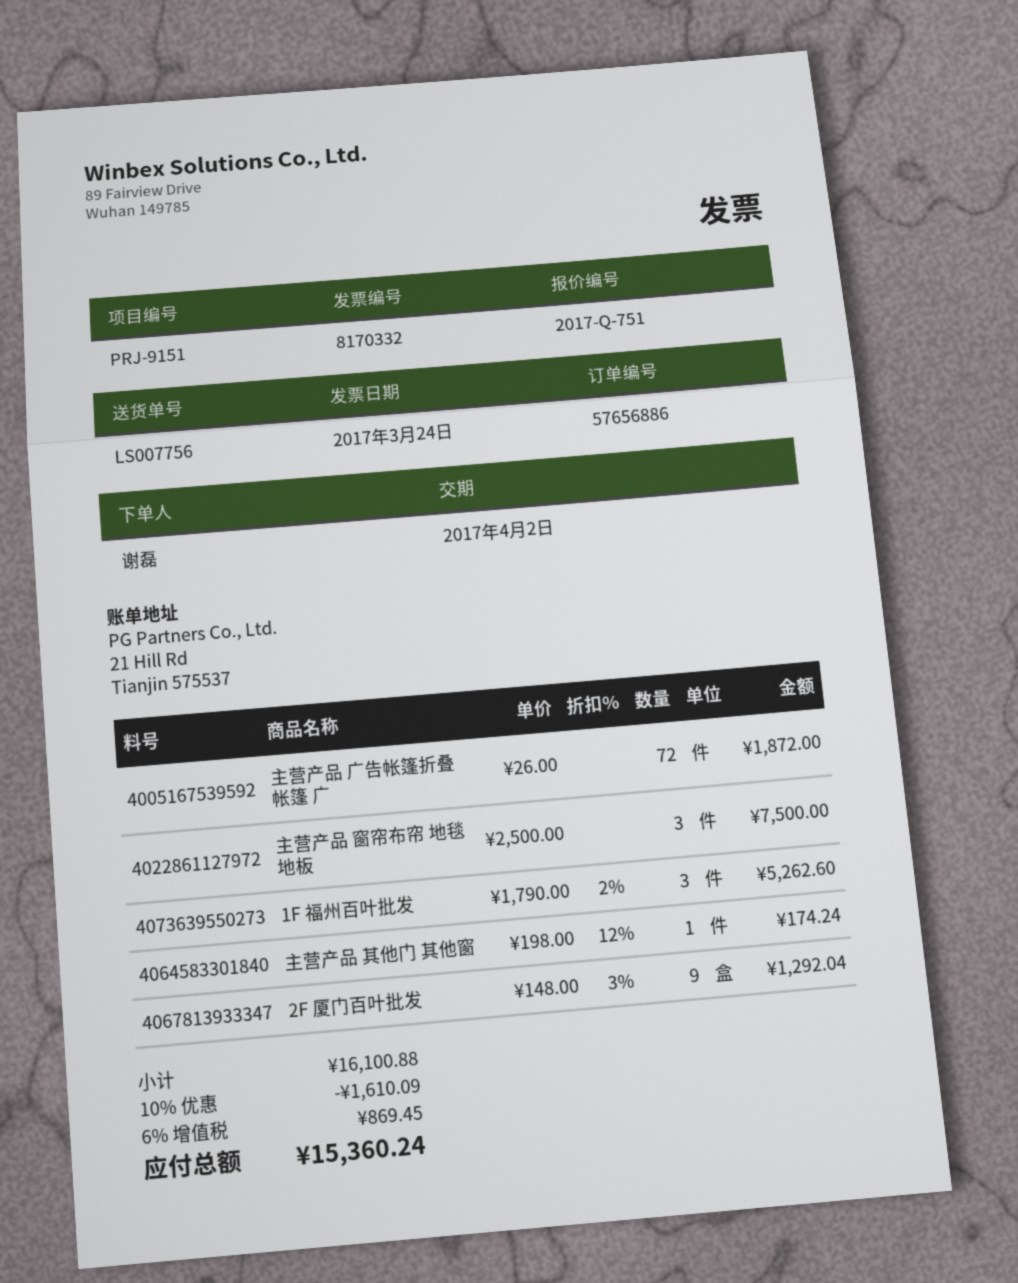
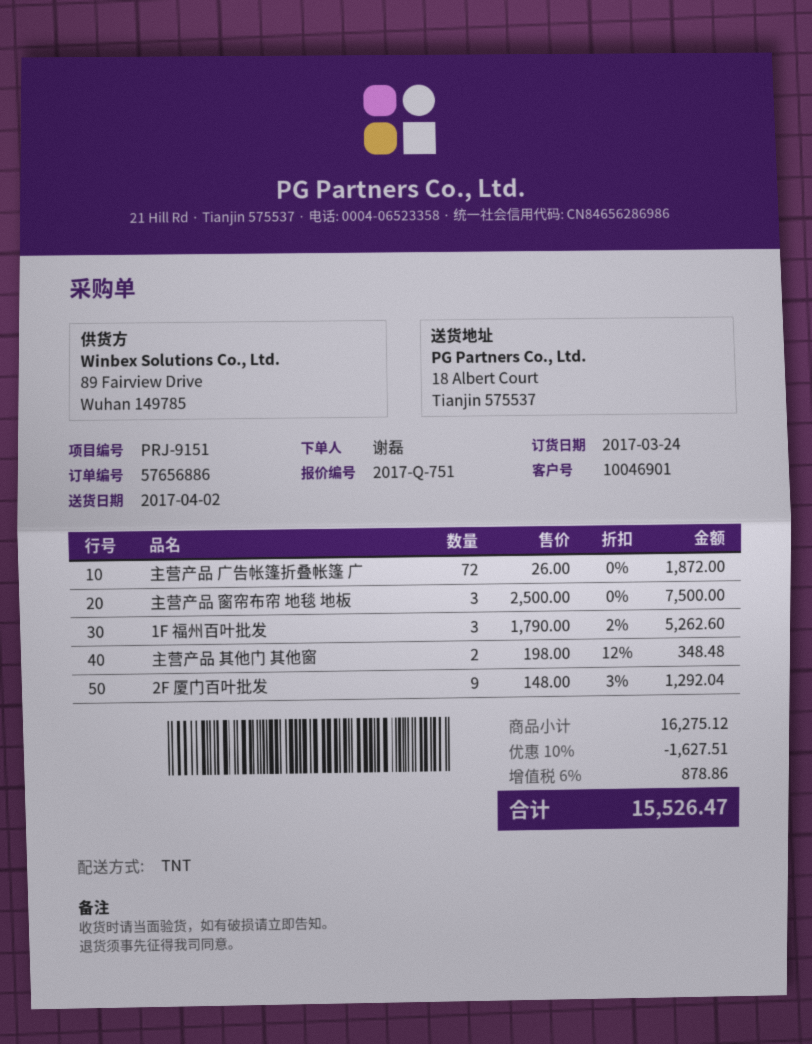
主营产品 其他门 其他窗: 1 x 198.00 - 12% = 174.24 -> 2 x 198.00 - 12% = 348.48
subtotal: 16100.88 -> 16275.12
discount: 10% = 1610.09 -> 10% = 1627.51
tax: 6% = 869.45 -> 6% = 878.86
total: 15360.24 -> 15526.47

